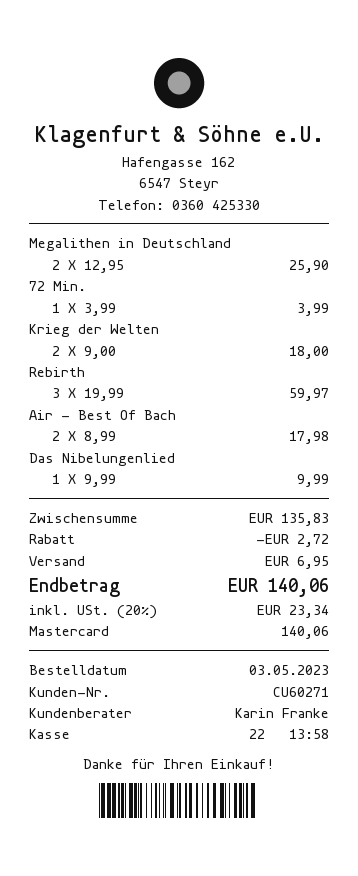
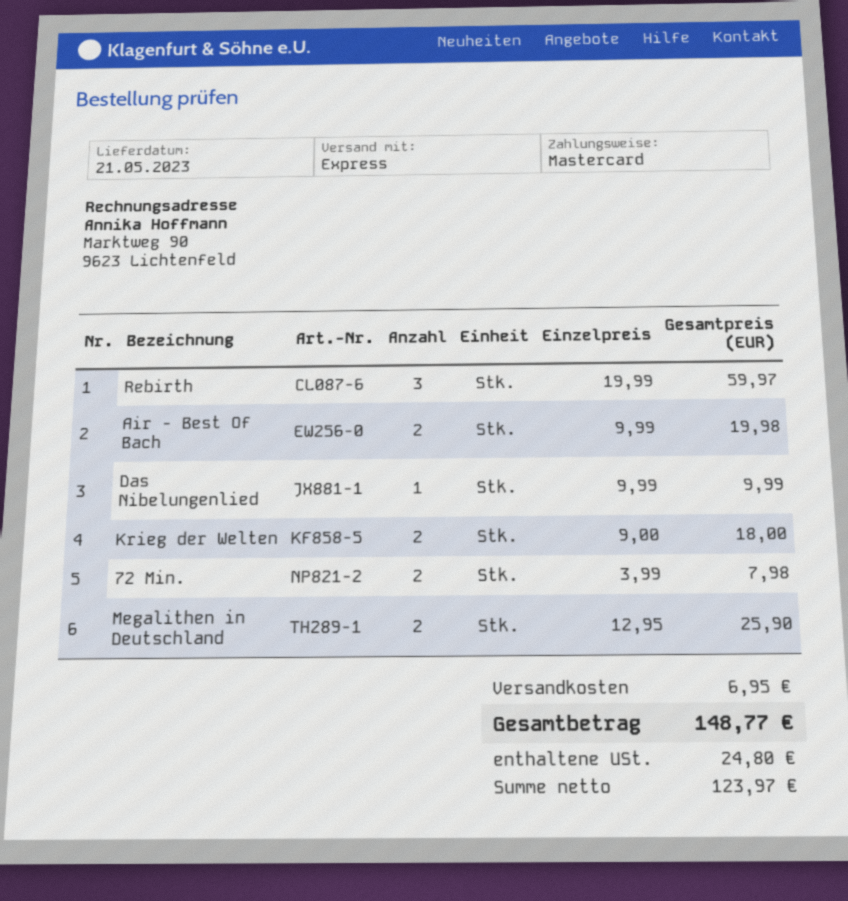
72 Min.: 1 x 3.99 = 3.99 -> 2 x 3.99 = 7.98
Air - Best Of Bach: 2 x 8.99 = 17.98 -> 2 x 9.99 = 19.98
discount: 2.72 -> none
tax: 23.34 -> 24.80
total: 140.06 -> 148.77

